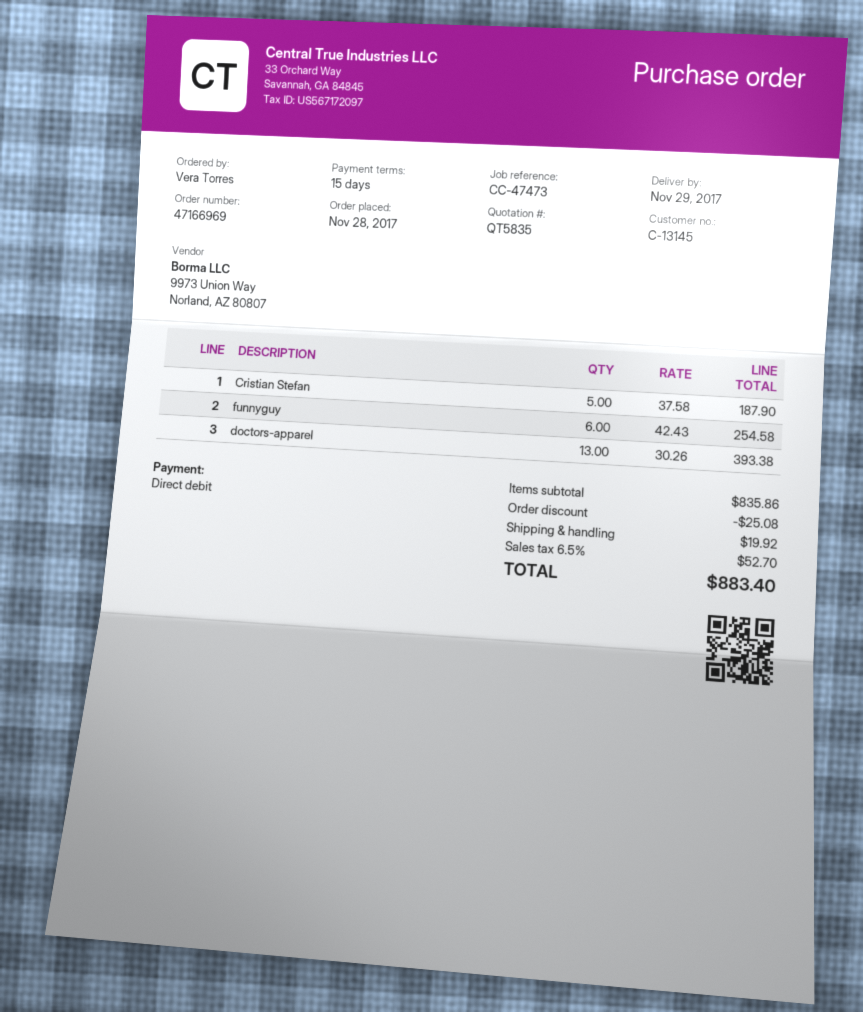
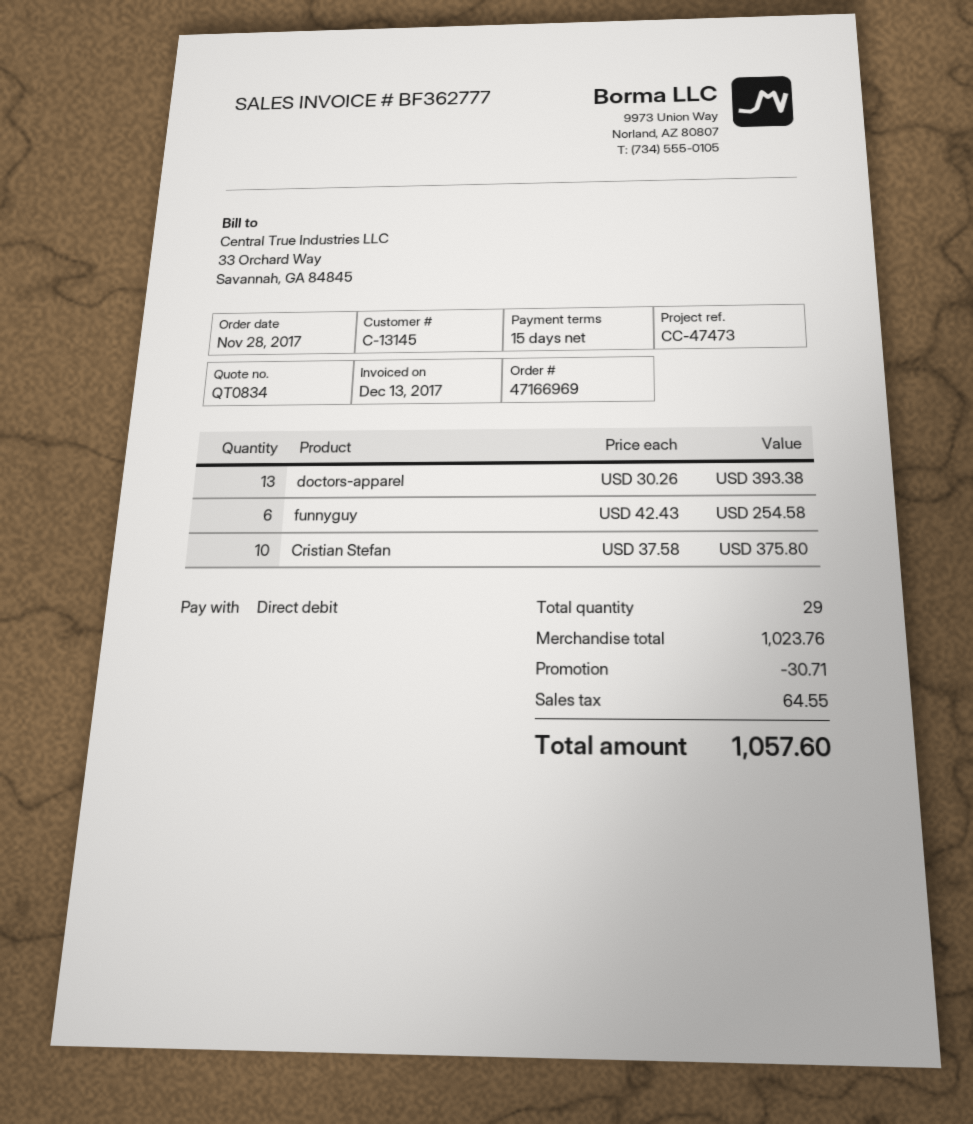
quote number: QT5835 -> QT0834
Cristian Stefan: 5 x 37.58 = 187.90 -> 10 x 37.58 = 375.80
subtotal: 835.86 -> 1023.76
discount: 25.08 -> 30.71
shipping: 19.92 -> none
tax: 52.70 -> 64.55
total: 883.40 -> 1057.60

